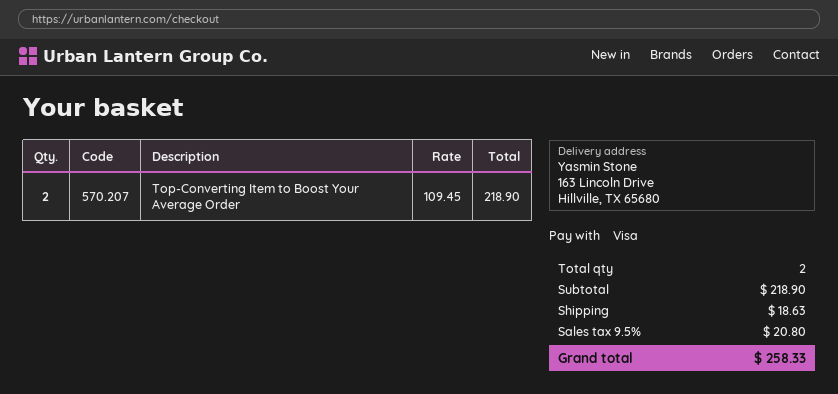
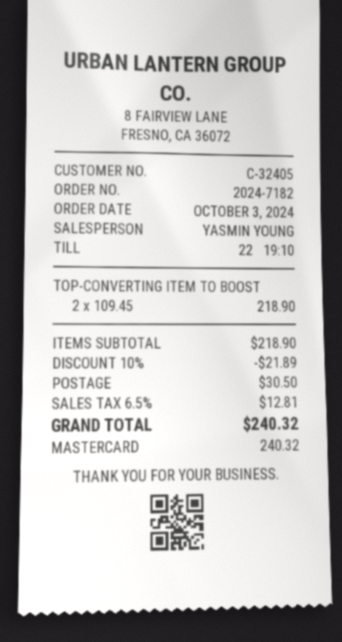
payment method: Visa -> Mastercard
discount: none -> 10% = 21.89
shipping: 18.63 -> 30.50
tax: 9.5% = 20.80 -> 6.5% = 12.81
total: 258.33 -> 240.32

